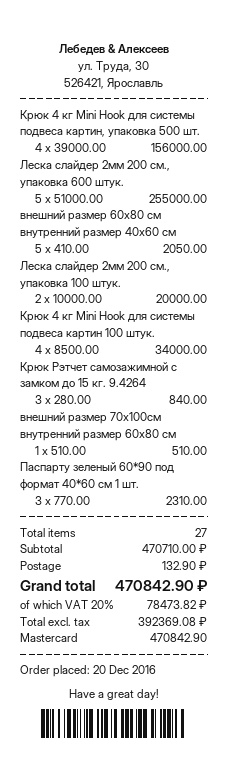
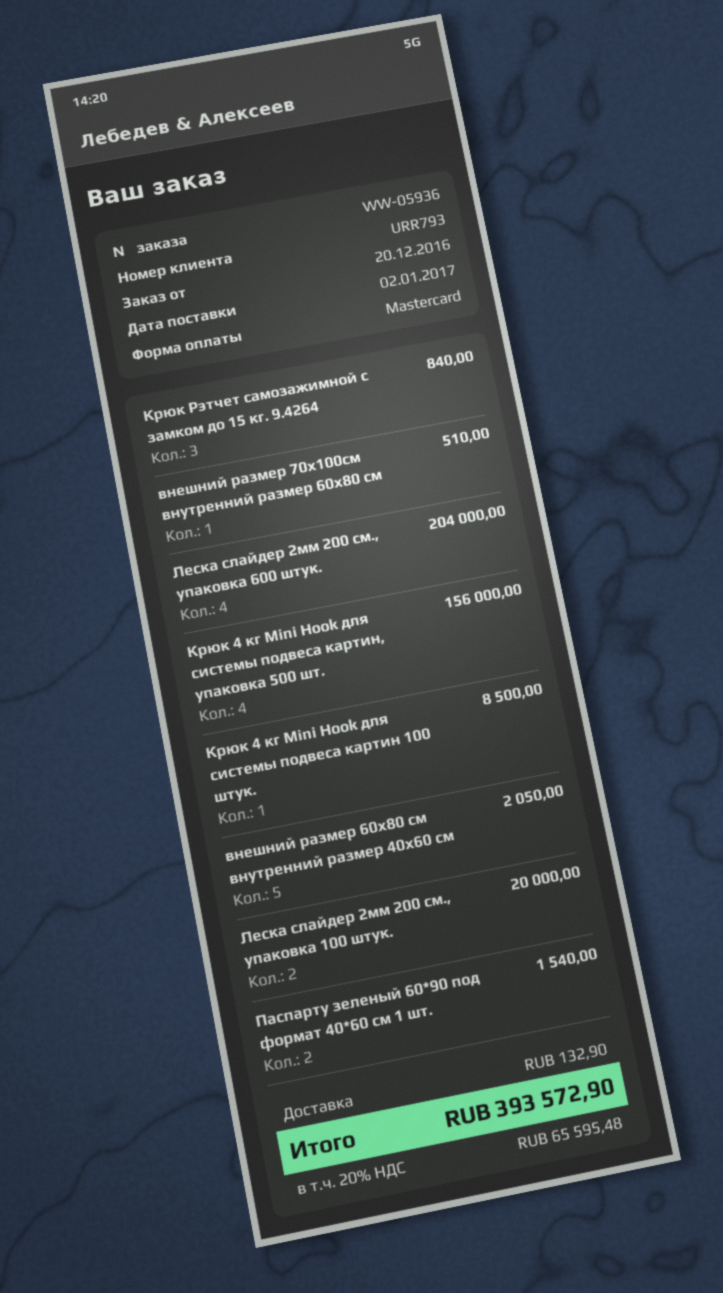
Леска слайдер 2мм 200 см., упаковка 600 штук.: 5 for 255000.00 -> 4 for 204000.00
Крюк 4 кг Mini Hook для системы подвеса картин 100 штук.: 4 for 34000.00 -> 1 for 8500.00
Паспарту зеленый 60*90 под формат 40*60 см 1 шт.: 3 for 2310.00 -> 2 for 1540.00
tax: 20% = 78473.82 -> 20% = 65595.48
total: 470842.90 -> 393572.90

